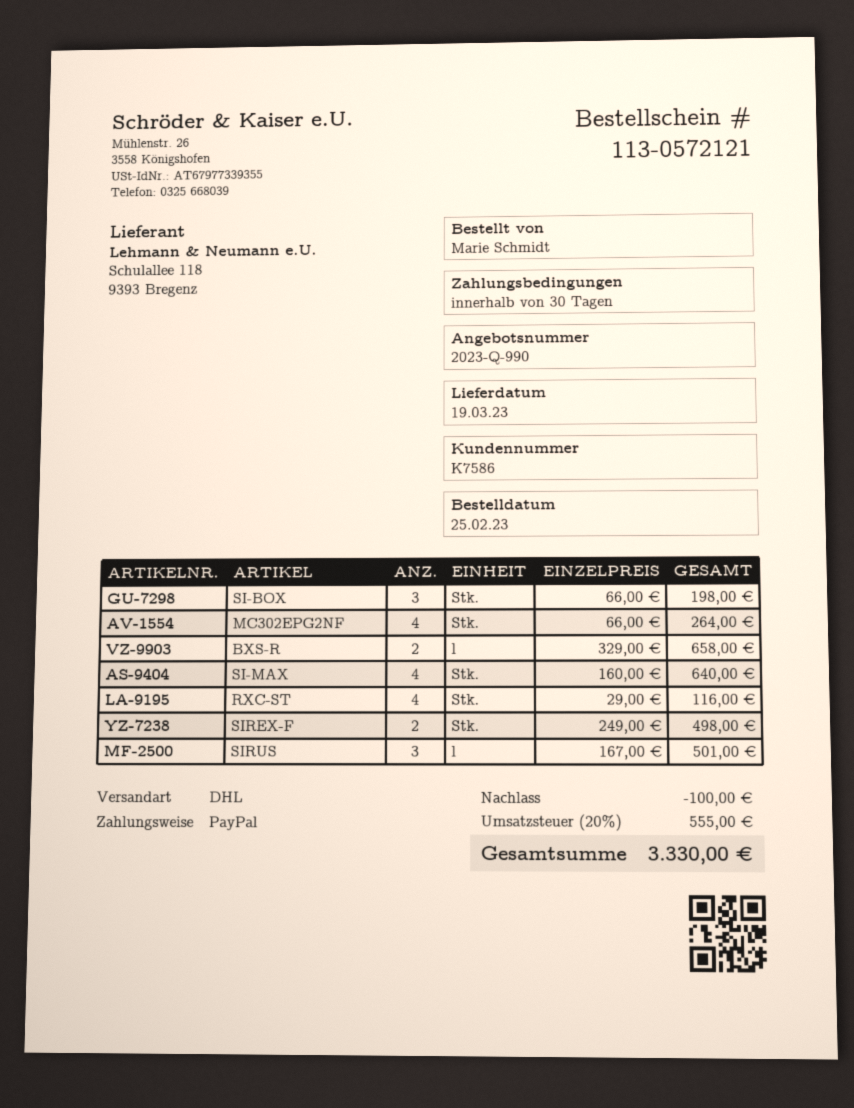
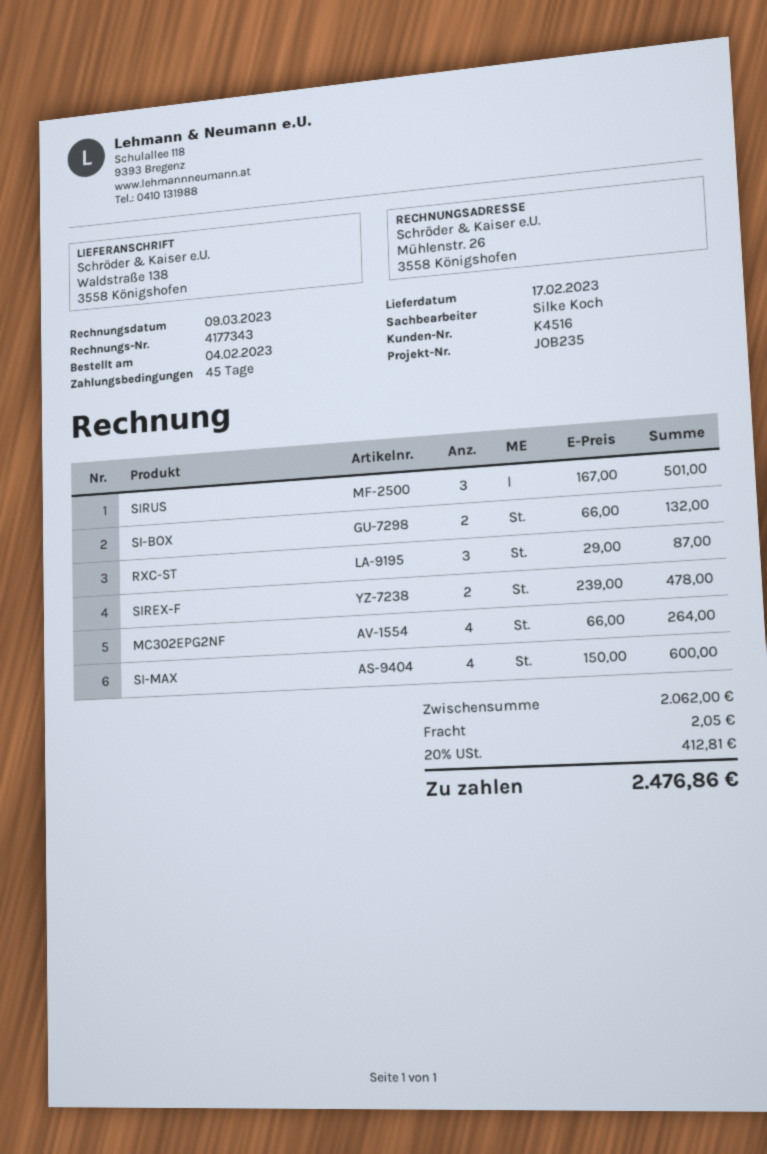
order date: 2023-02-25 -> 2023-02-04
delivery date: 2023-03-19 -> 2023-02-17
payment terms: 30 days -> 45 days
customer number: K7586 -> K4516
SI-BOX: 3 x 66.00 = 198.00 -> 2 x 66.00 = 132.00
BXS-R: 2 x 329.00 = 658.00 -> none
SI-MAX: 4 x 160.00 = 640.00 -> 4 x 150.00 = 600.00
RXC-ST: 4 x 29.00 = 116.00 -> 3 x 29.00 = 87.00
SIREX-F: 2 x 249.00 = 498.00 -> 2 x 239.00 = 478.00
discount: 100.00 -> none
shipping: none -> 2.05
tax: 20% = 555.00 -> 20% = 412.81
total: 3330.00 -> 2476.86

